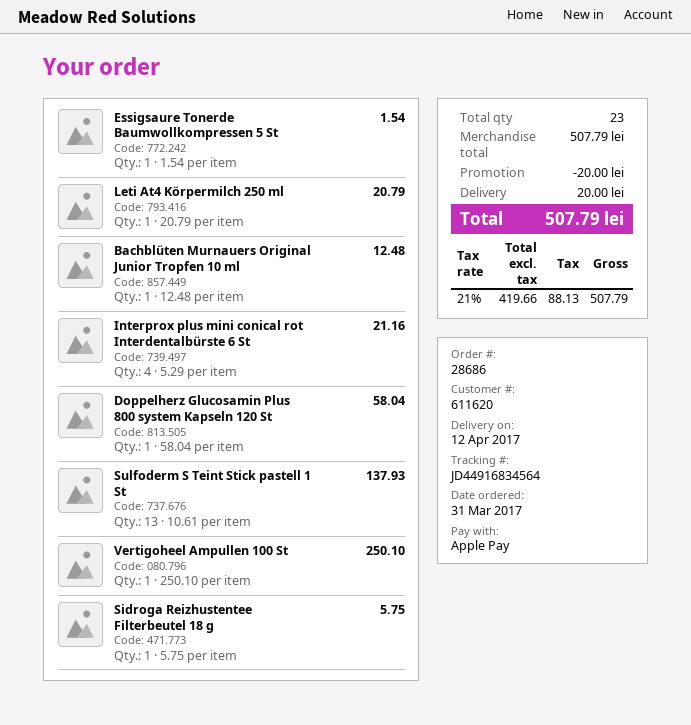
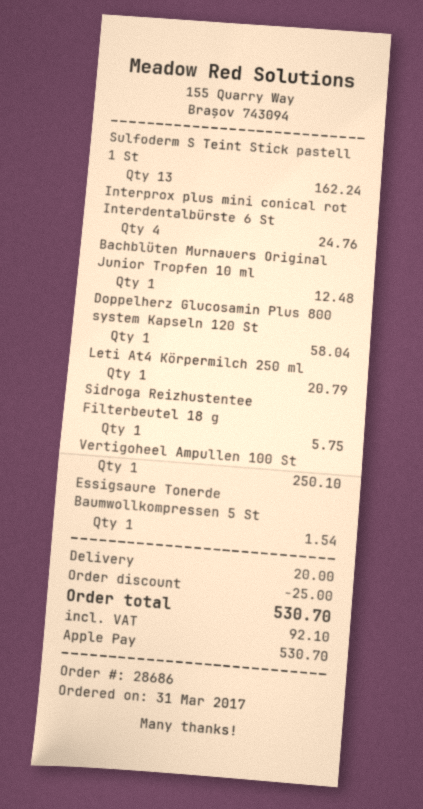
Interprox plus mini conical rot Interdentalbürste 6 St: 4 for 21.16 -> 4 for 24.76
Sulfoderm S Teint Stick pastell 1 St: 13 for 137.93 -> 13 for 162.24
discount: 20.00 -> 25.00
tax: 88.13 -> 92.10
total: 507.79 -> 530.70

